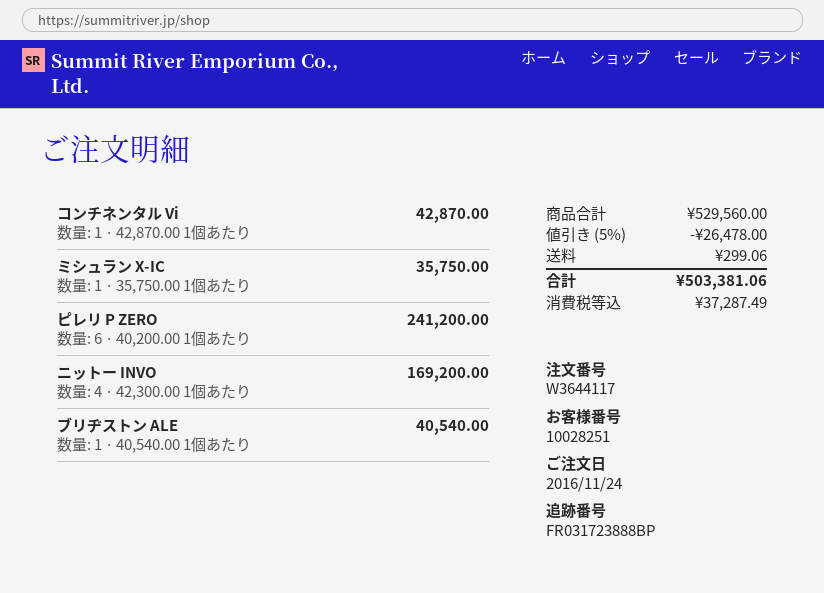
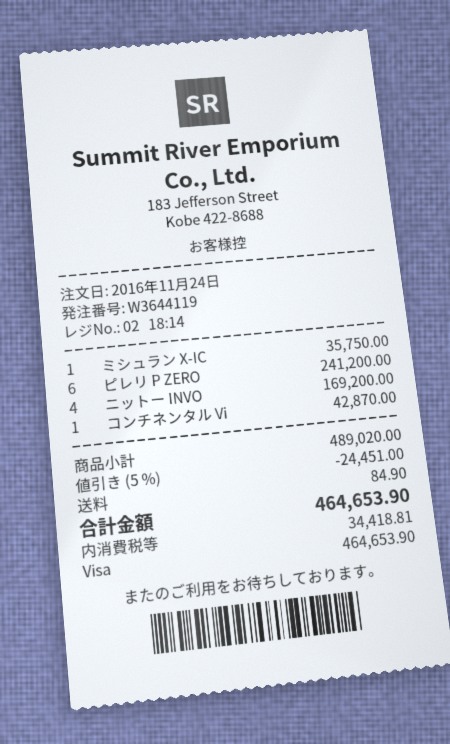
order number: W3644117 -> W3644119
ブリヂストン ALE: 1 for 40540.00 -> none
subtotal: 529560.00 -> 489020.00
discount: 5% = 26478.00 -> 5% = 24451.00
shipping: 299.06 -> 84.90
tax: 37287.49 -> 34418.81
total: 503381.06 -> 464653.90

